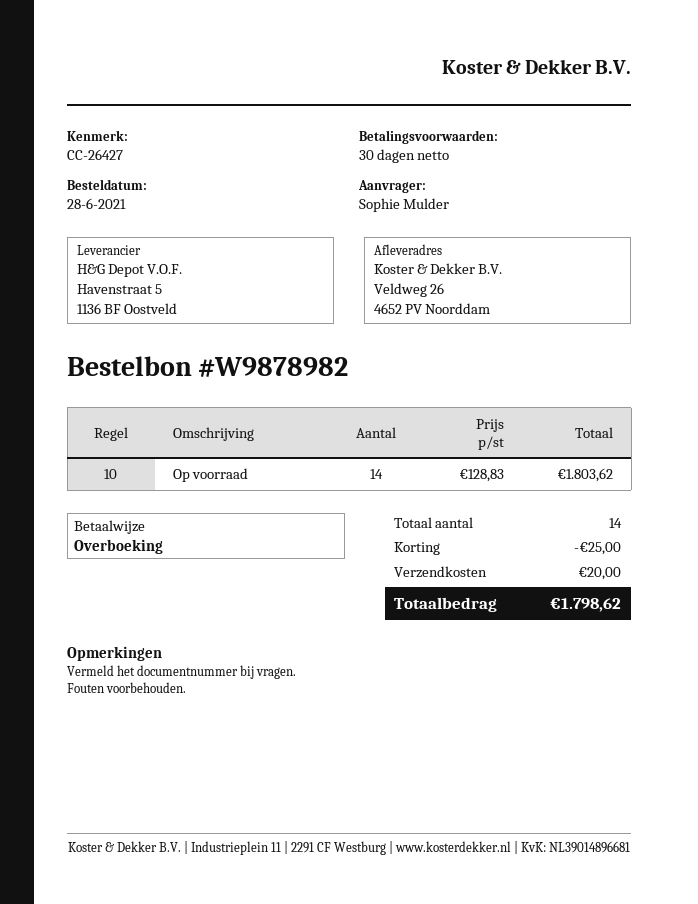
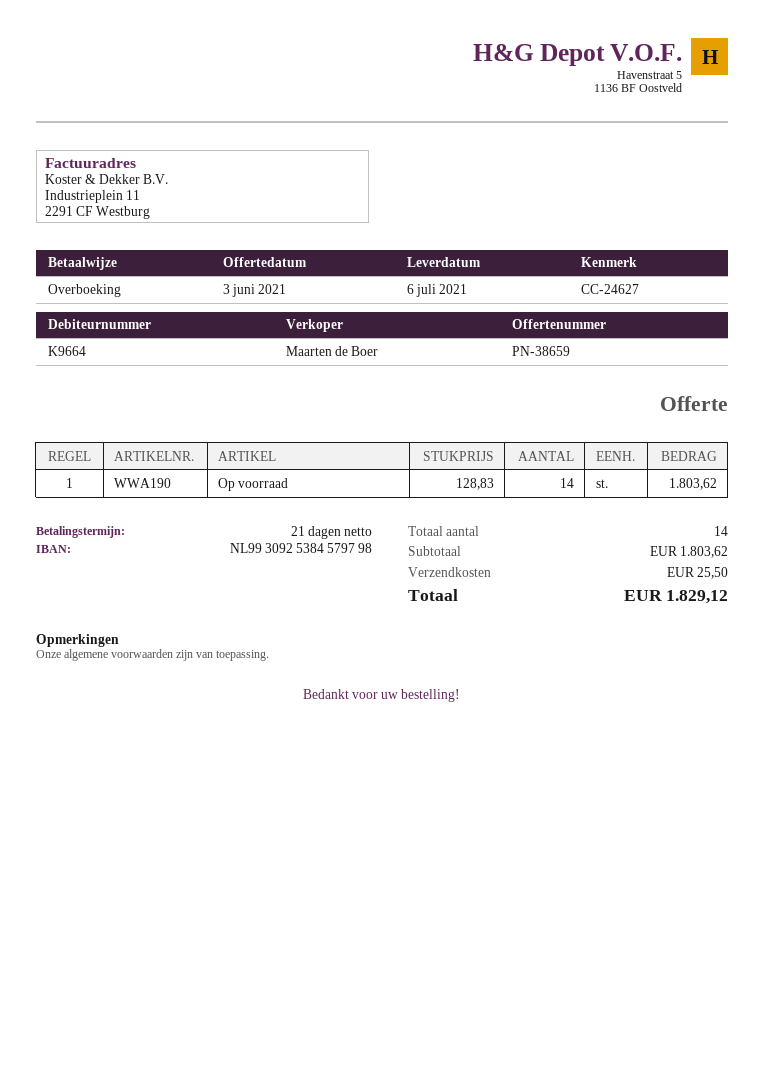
payment terms: 30 days -> 21 days
reference: CC-26427 -> CC-24627
discount: 25.00 -> none
shipping: 20.00 -> 25.50
total: 1798.62 -> 1829.12

